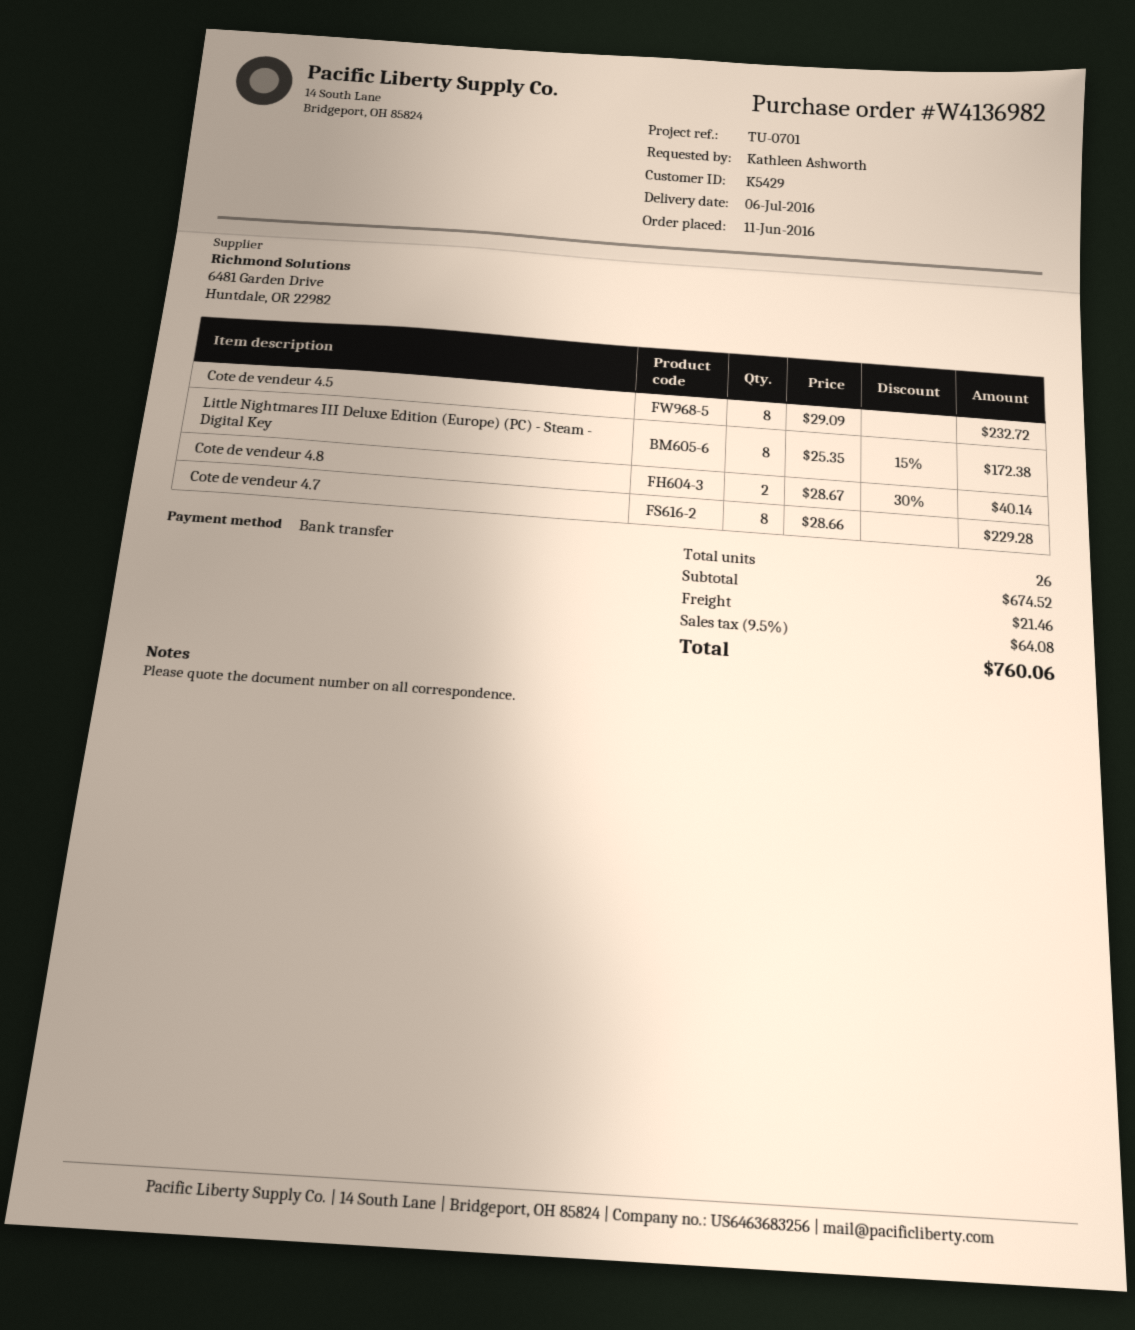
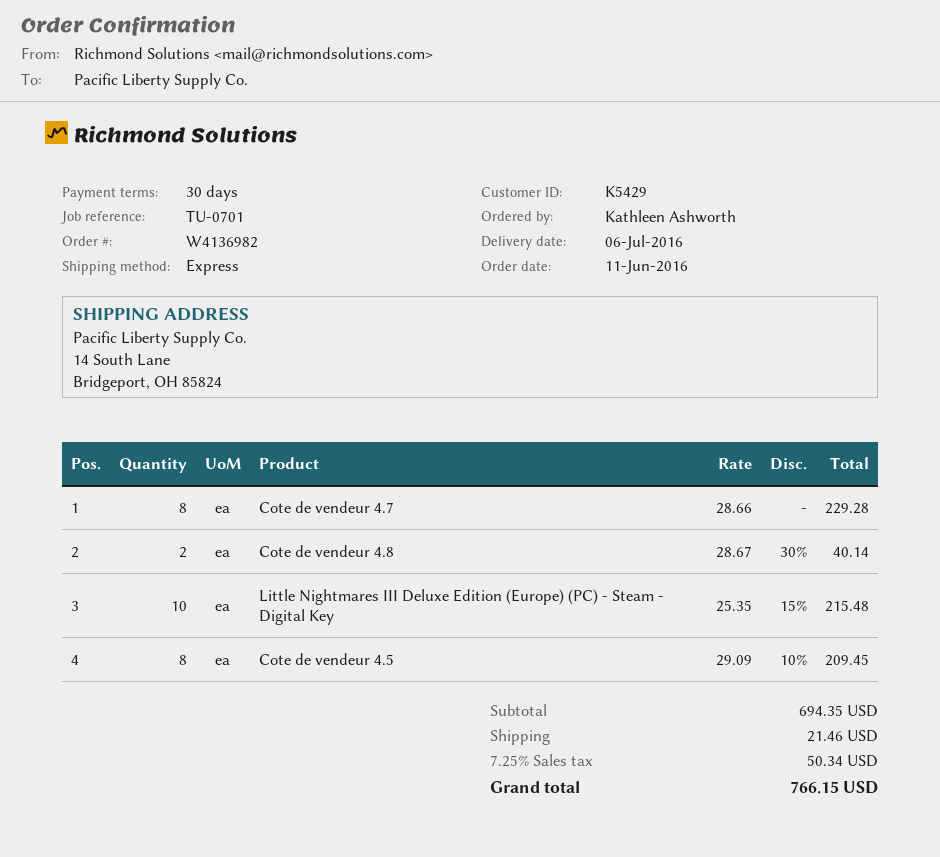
Cote de vendeur 4.5: 8 x 29.09 = 232.72 -> 8 x 29.09 - 10% = 209.45
Little Nightmares III Deluxe Edition (Europe) (PC) - Steam - Digital Key: 8 x 25.35 - 15% = 172.38 -> 10 x 25.35 - 15% = 215.48
subtotal: 674.52 -> 694.35
tax: 9.5% = 64.08 -> 7.25% = 50.34
total: 760.06 -> 766.15

